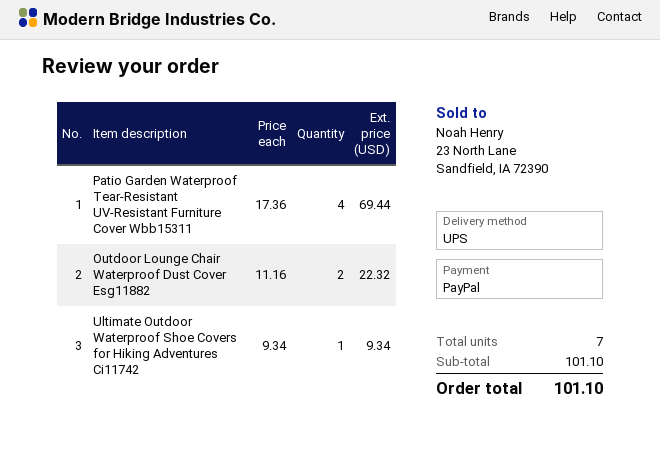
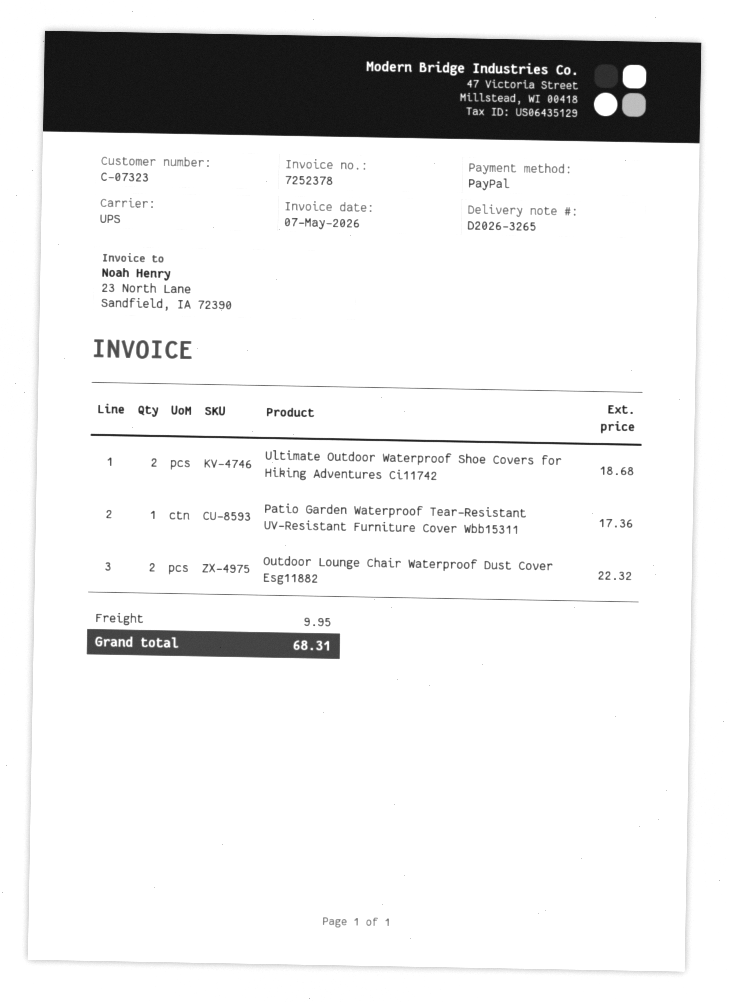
Patio Garden Waterproof Tear-Resistant UV-Resistant Furniture Cover Wbb15311: 4 for 69.44 -> 1 for 17.36
Ultimate Outdoor Waterproof Shoe Covers for Hiking Adventures Ci11742: 1 for 9.34 -> 2 for 18.68
shipping: none -> 9.95
total: 101.10 -> 68.31

